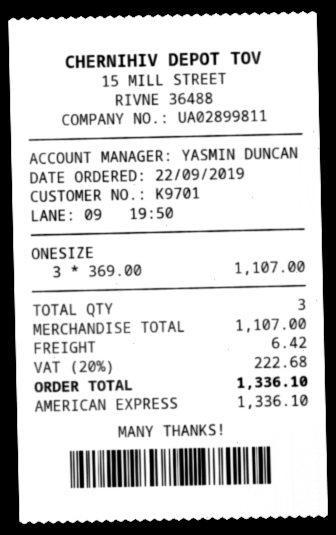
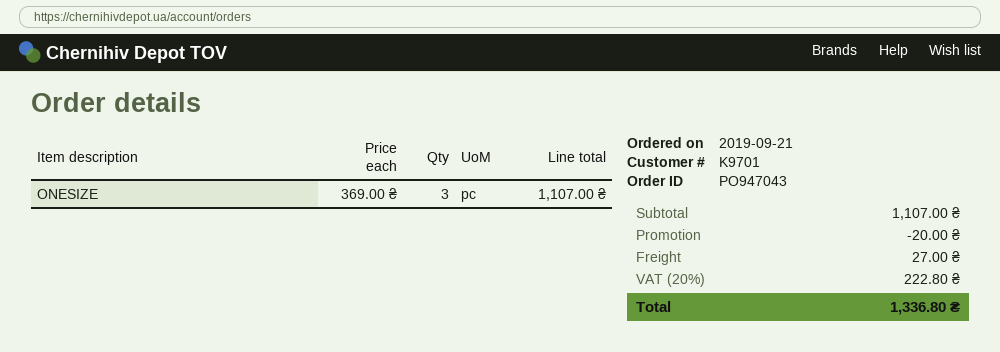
order date: 2019-09-22 -> 2019-09-21
discount: none -> 20.00
shipping: 6.42 -> 27.00
tax: 20% = 222.68 -> 20% = 222.80
total: 1336.10 -> 1336.80

